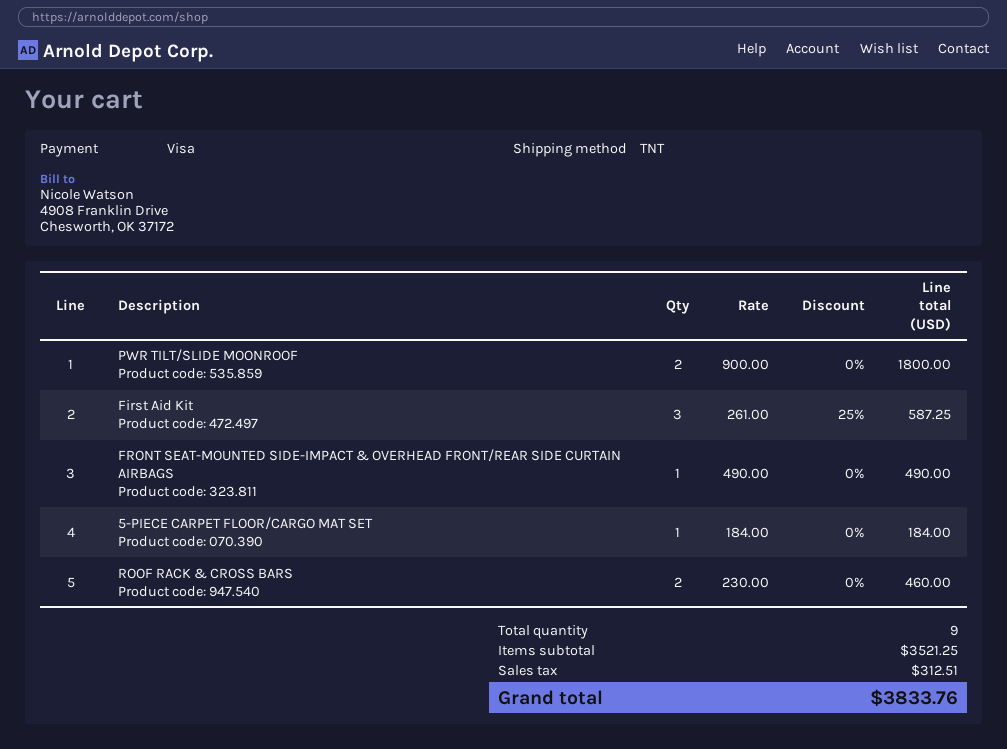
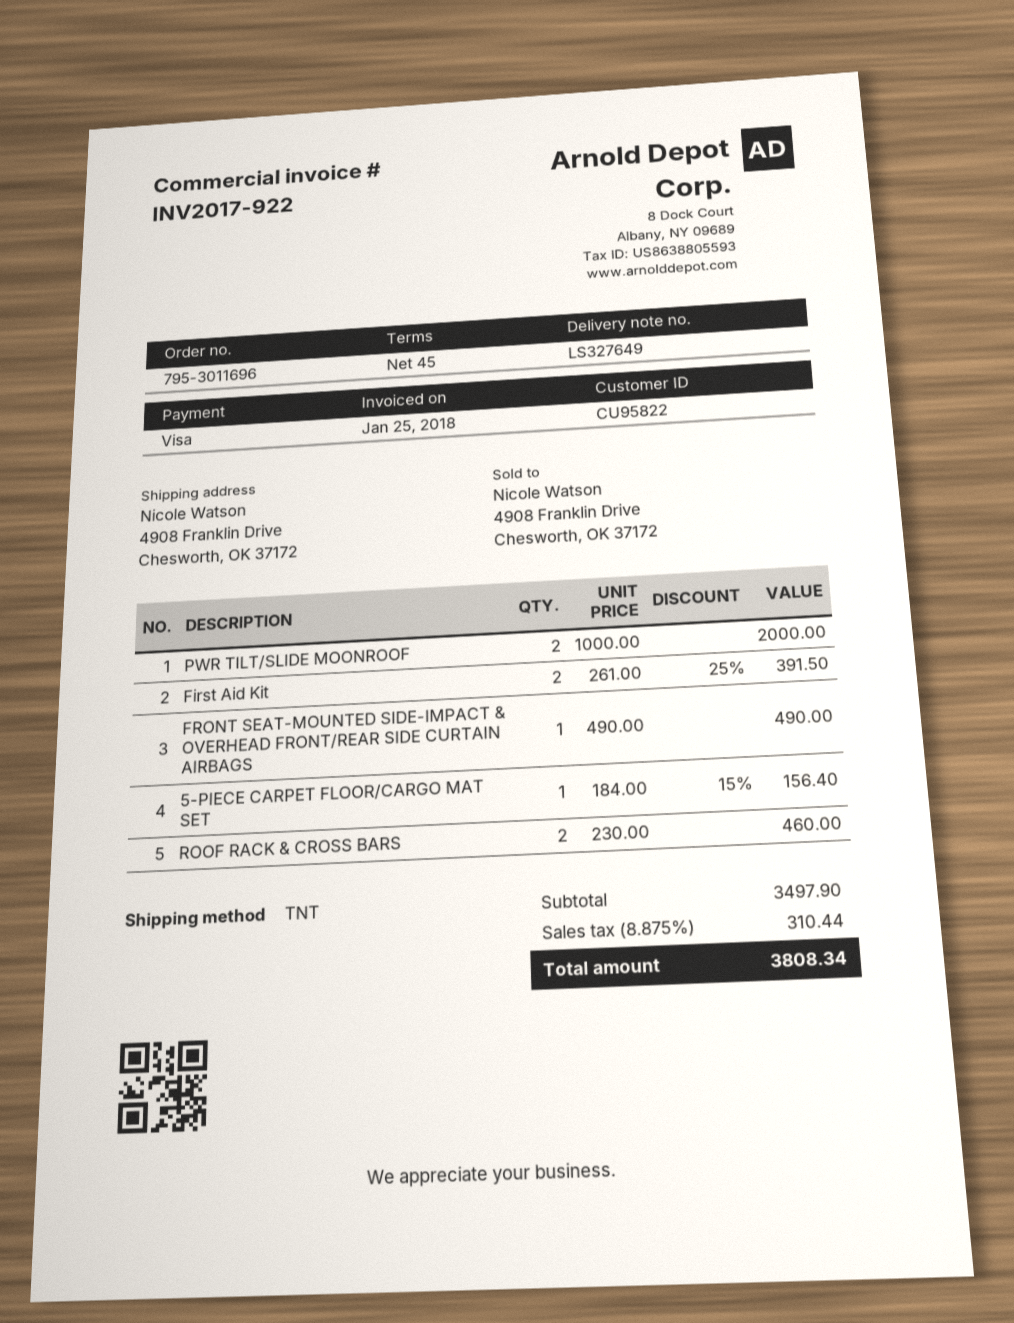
PWR TILT/SLIDE MOONROOF: 2 x 900.00 = 1800.00 -> 2 x 1000.00 = 2000.00
First Aid Kit: 3 x 261.00 - 25% = 587.25 -> 2 x 261.00 - 25% = 391.50
5-PIECE CARPET FLOOR/CARGO MAT SET: 1 x 184.00 = 184.00 -> 1 x 184.00 - 15% = 156.40
subtotal: 3521.25 -> 3497.90
tax: 312.51 -> 310.44
total: 3833.76 -> 3808.34

